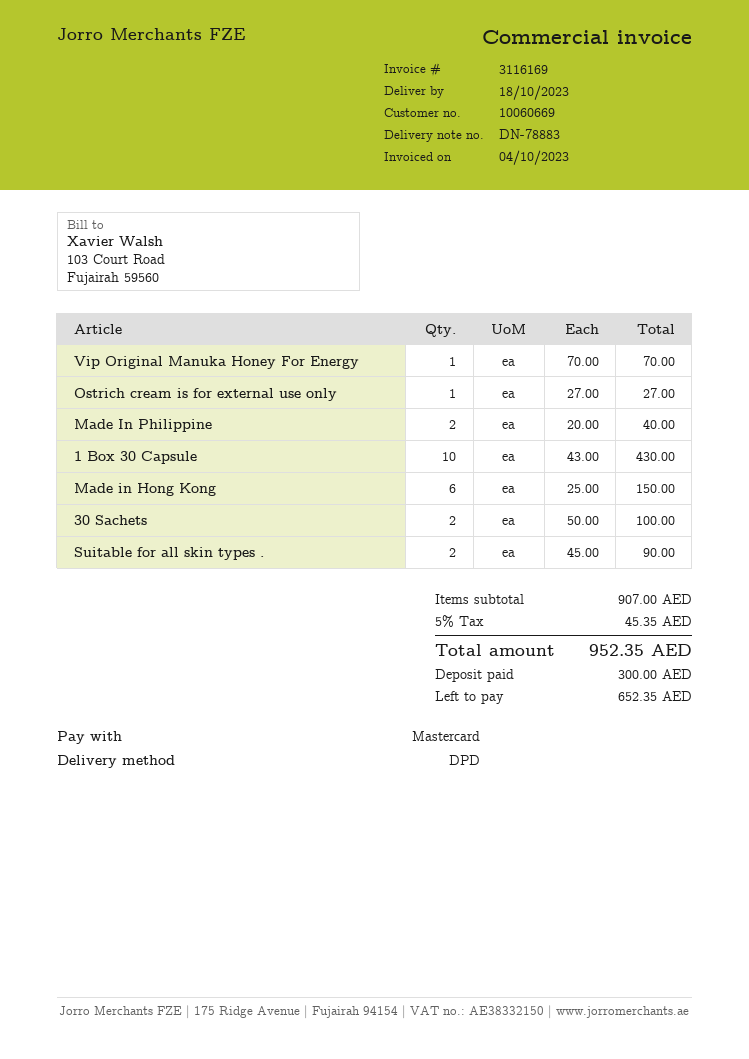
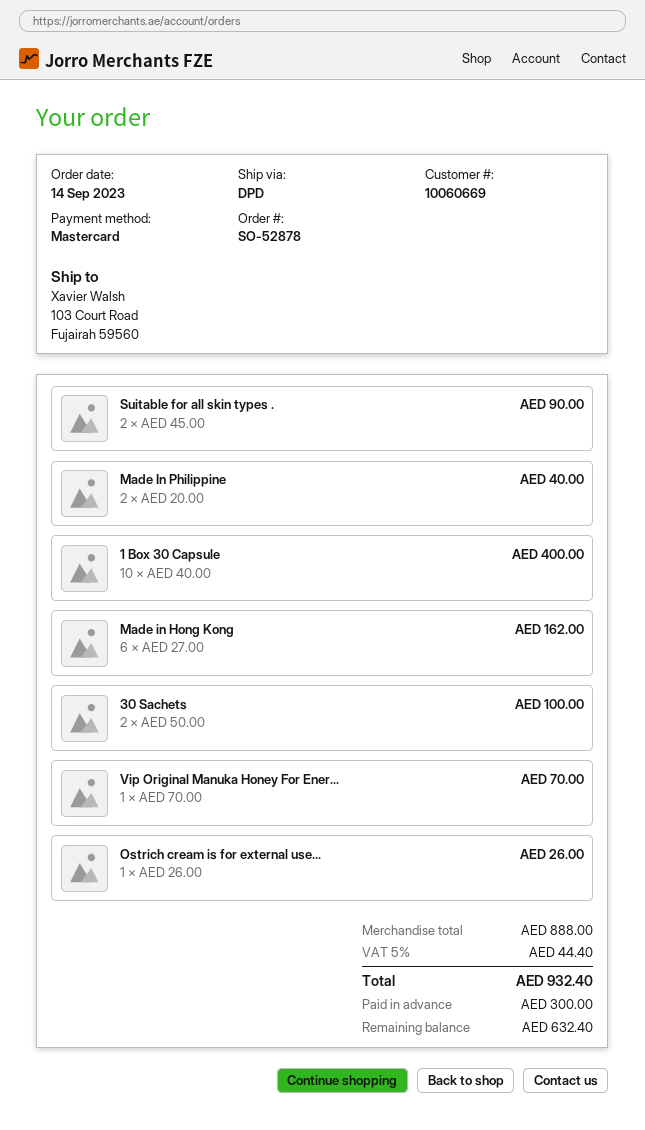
Ostrich cream is for external use only: 1 x 27.00 = 27.00 -> 1 x 26.00 = 26.00
1 Box 30 Capsule: 10 x 43.00 = 430.00 -> 10 x 40.00 = 400.00
Made in Hong Kong: 6 x 25.00 = 150.00 -> 6 x 27.00 = 162.00
subtotal: 907.00 -> 888.00
tax: 5% = 45.35 -> 5% = 44.40
total: 952.35 -> 932.40
balance: 652.35 -> 632.40

